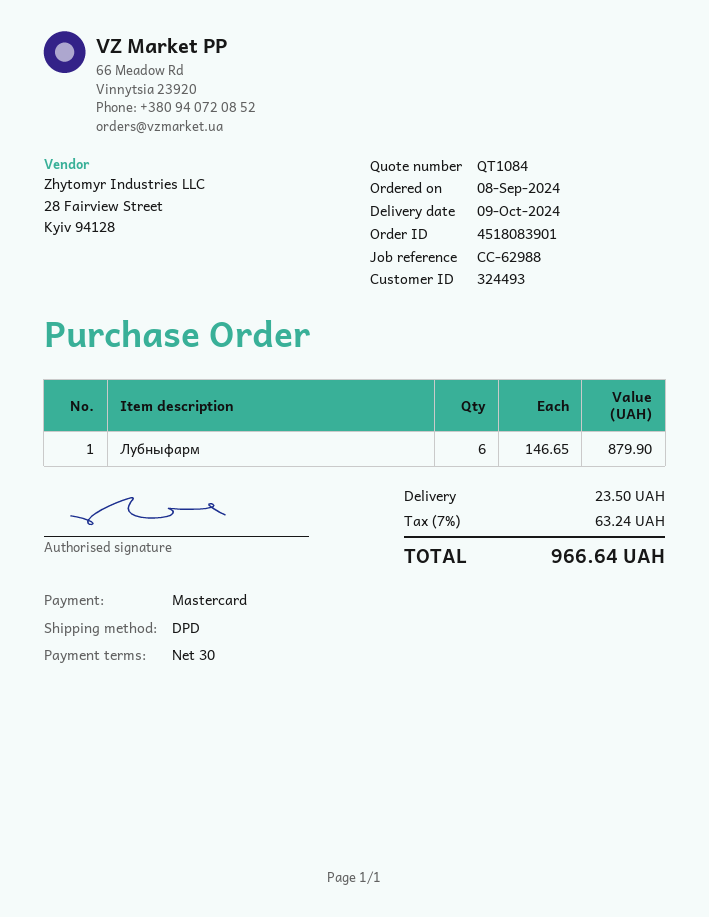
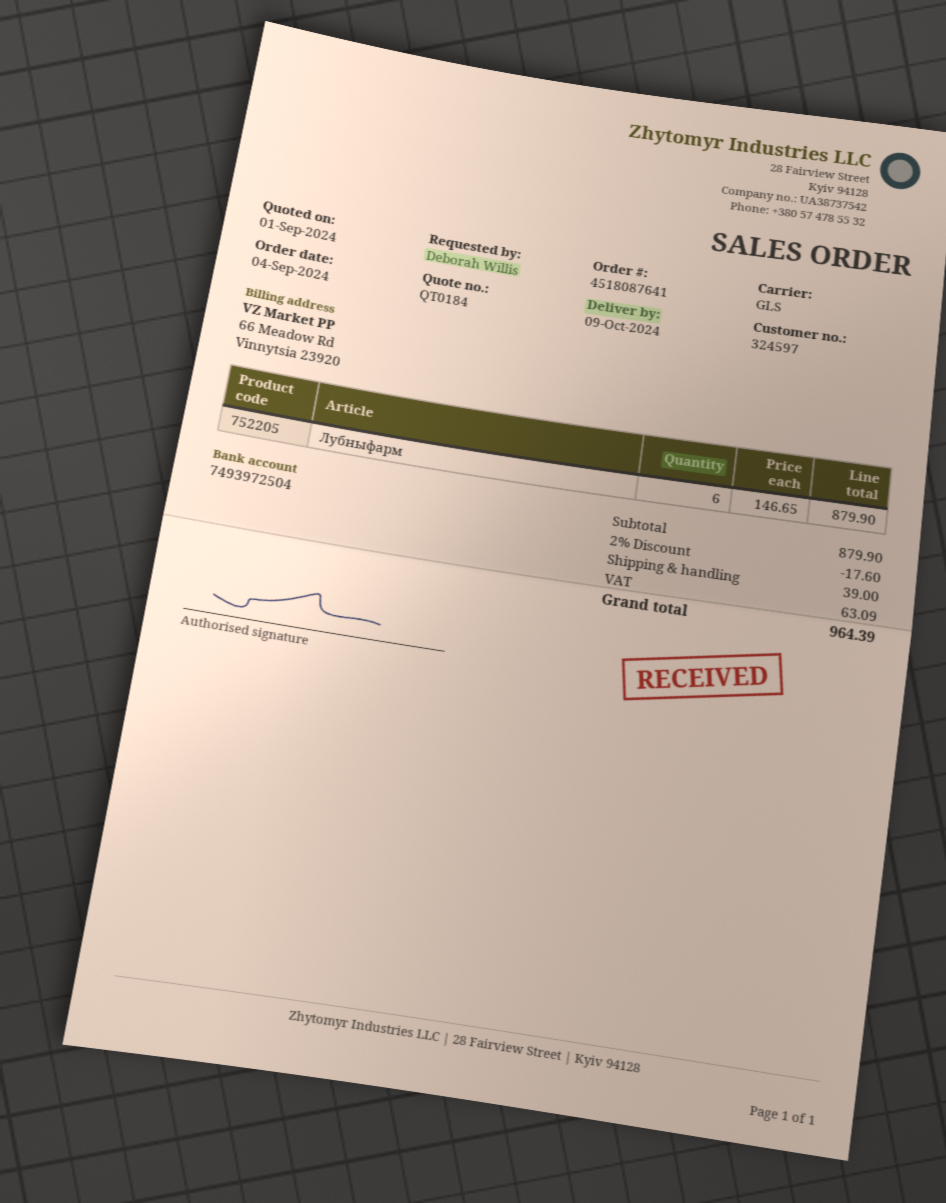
quote number: QT1084 -> QT0184
order number: 4518083901 -> 4518087641
order date: 2024-09-08 -> 2024-09-04
customer number: 324493 -> 324597
shipping method: DPD -> GLS
discount: none -> 2% = 17.60
shipping: 23.50 -> 39.00
tax: 63.24 -> 63.09
total: 966.64 -> 964.39

